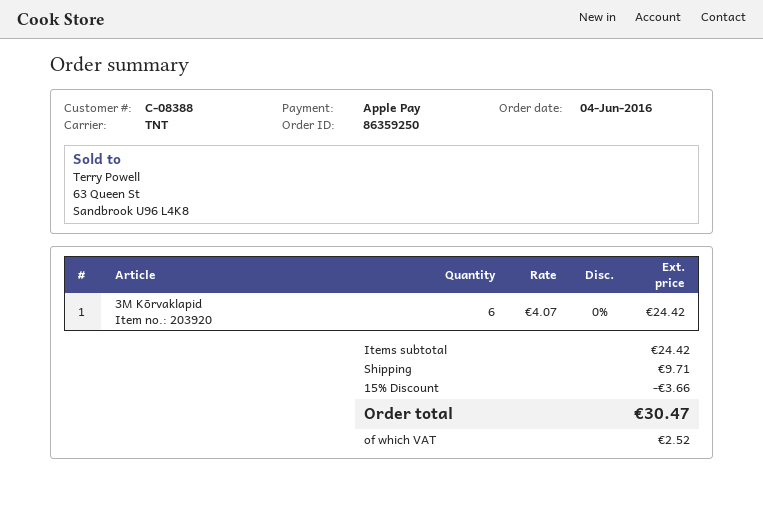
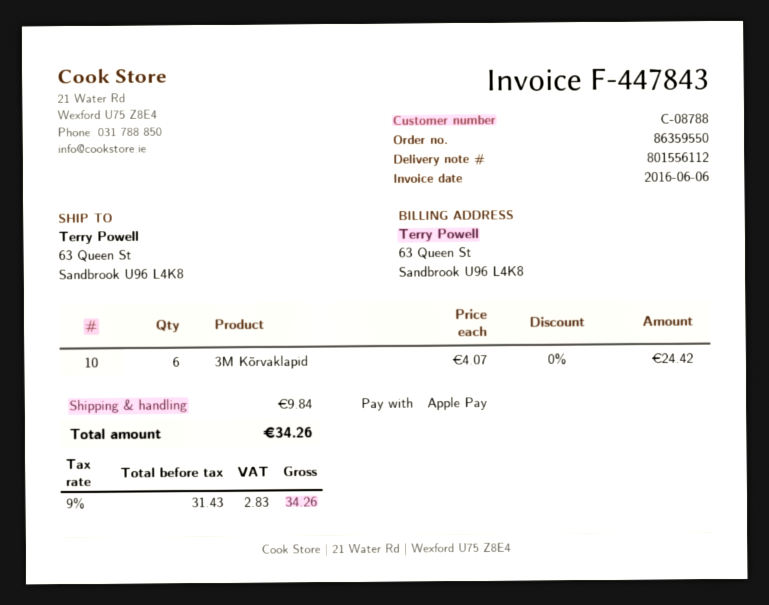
order number: 86359250 -> 86359550
customer number: C-08388 -> C-08788
discount: 15% = 3.66 -> none
shipping: 9.71 -> 9.84
tax: 2.52 -> 2.83
total: 30.47 -> 34.26

